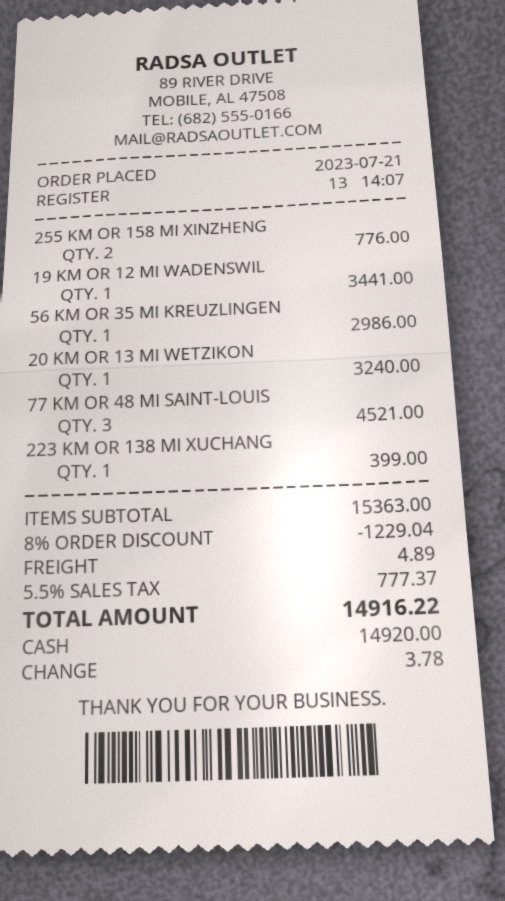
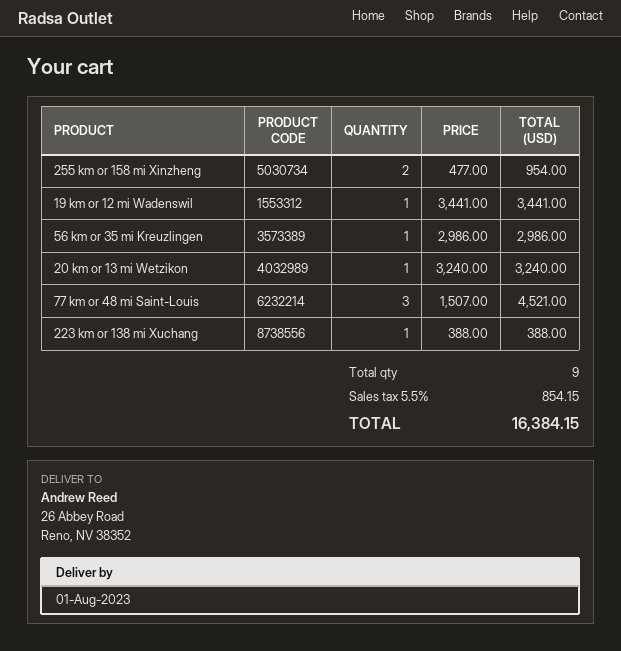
255 KM OR 158 MI XINZHENG: 2 for 776.00 -> 2 for 954.00
223 KM OR 138 MI XUCHANG: 1 for 399.00 -> 1 for 388.00
discount: 8% = 1229.04 -> none
shipping: 4.89 -> none
tax: 5.5% = 777.37 -> 5.5% = 854.15
total: 14916.22 -> 16384.15

